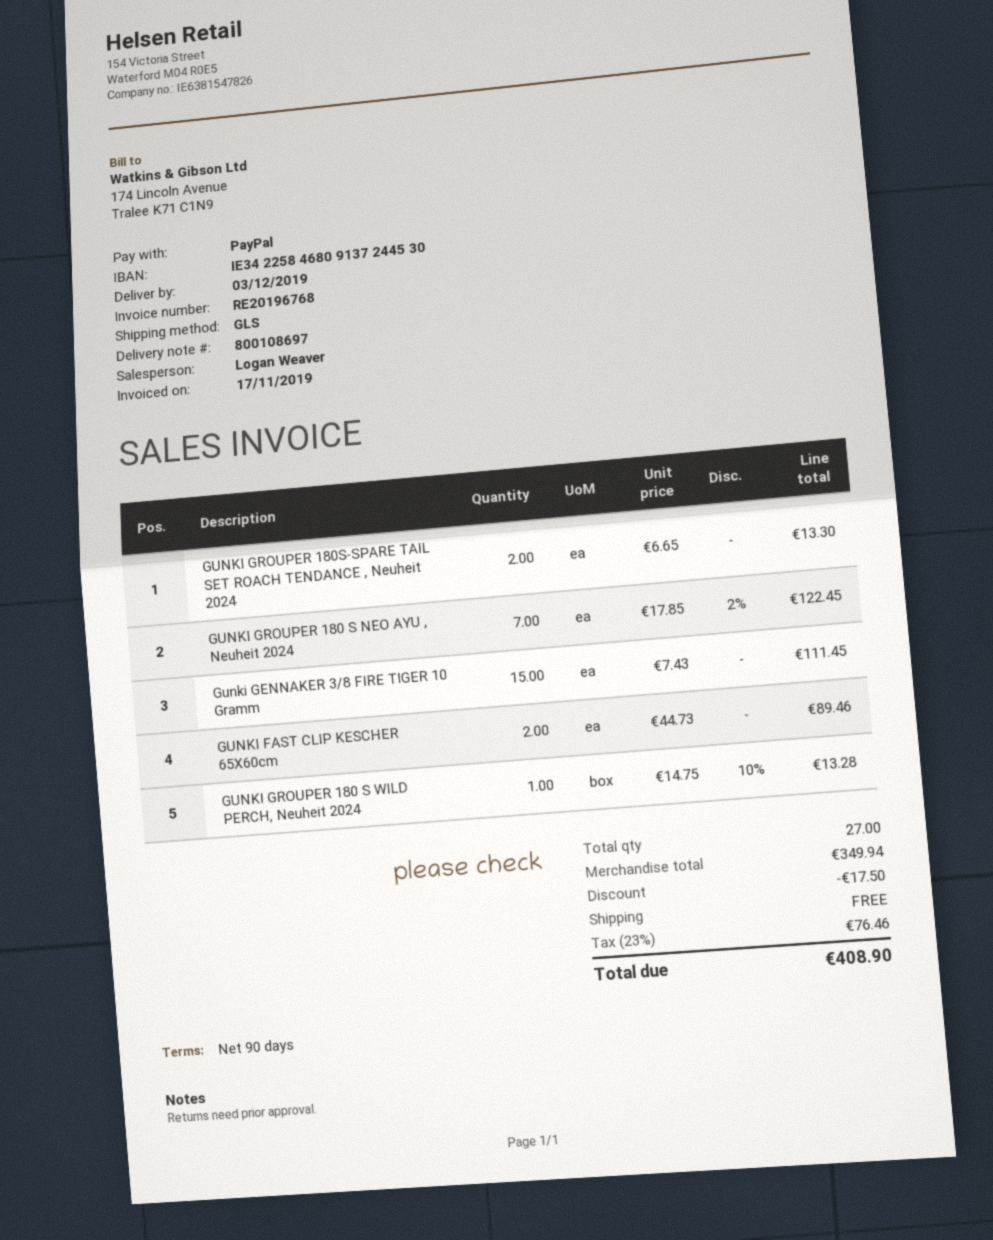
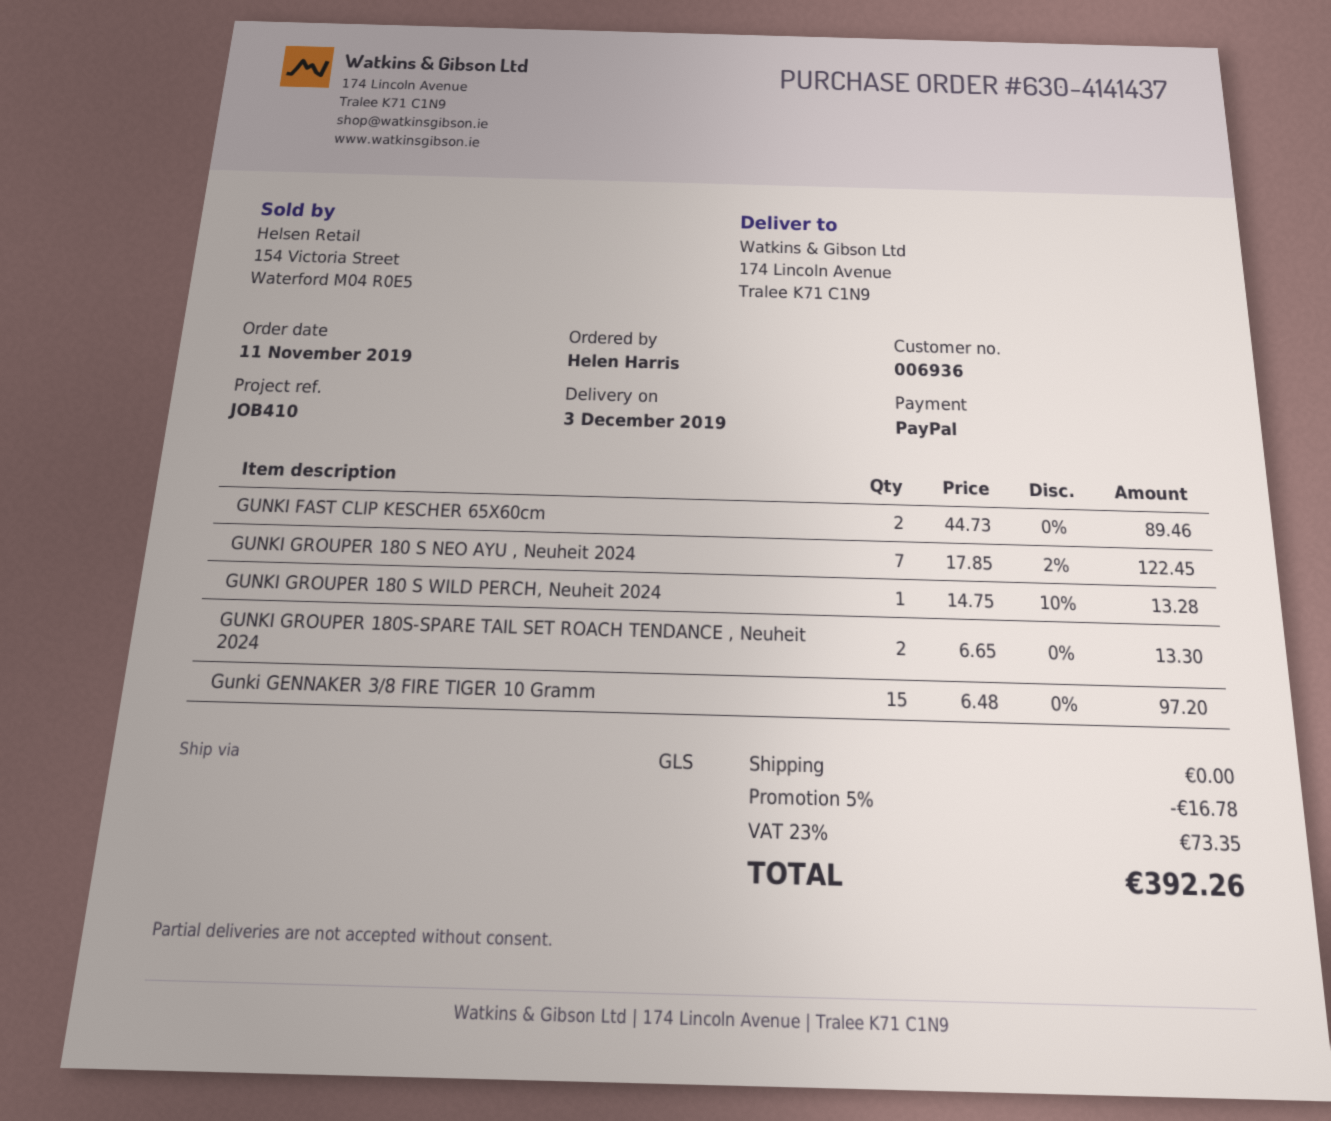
Gunki GENNAKER 3/8 FIRE TIGER 10 Gramm: 15 x 7.43 = 111.45 -> 15 x 6.48 = 97.20
discount: 17.50 -> 16.78
tax: 23% = 76.46 -> 23% = 73.35
total: 408.90 -> 392.26

